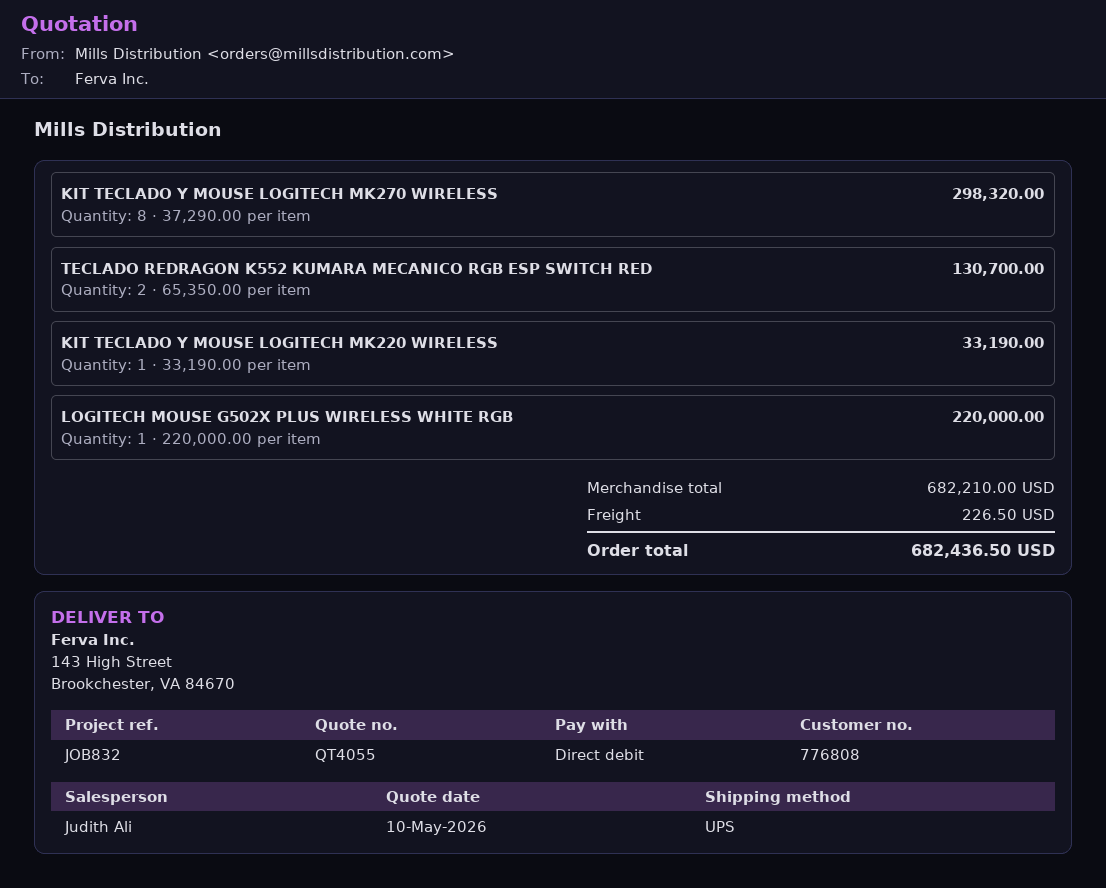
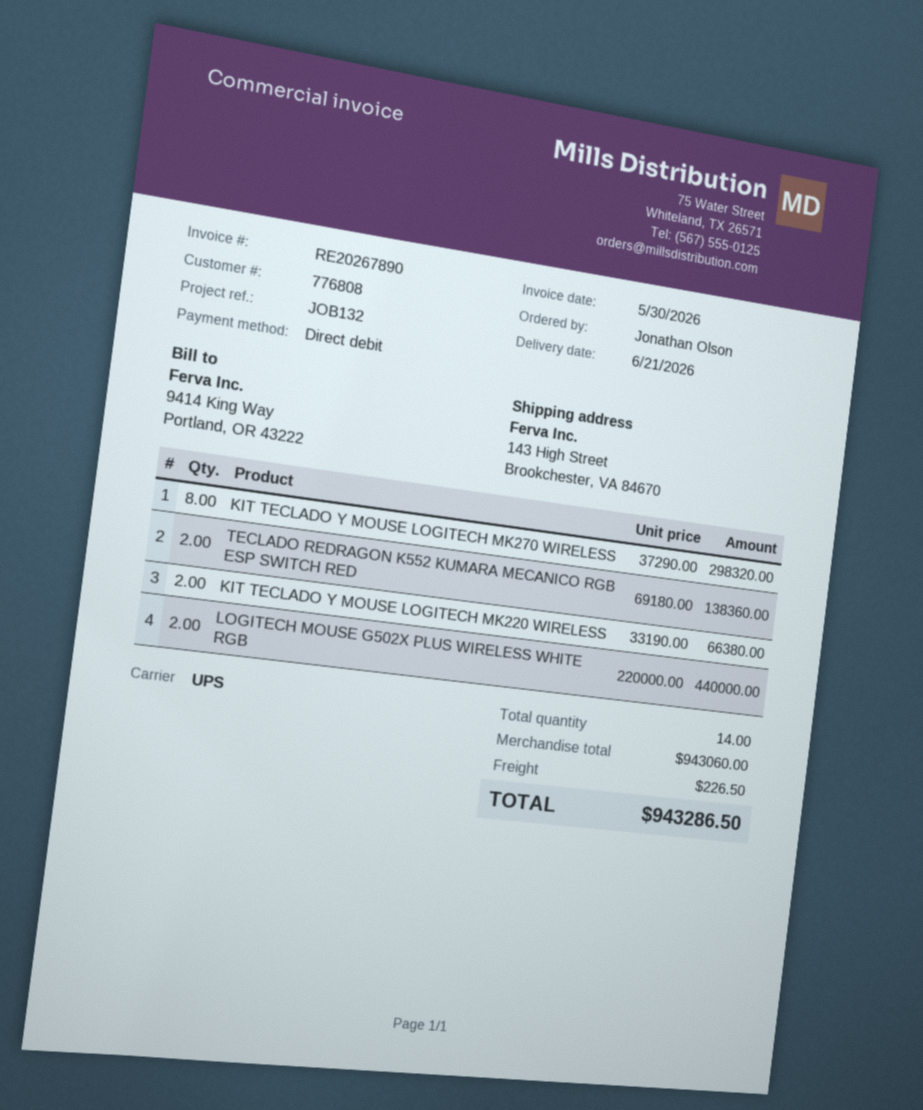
reference: JOB832 -> JOB132
TECLADO REDRAGON K552 KUMARA MECANICO RGB ESP SWITCH RED: 2 x 65350.00 = 130700.00 -> 2 x 69180.00 = 138360.00
KIT TECLADO Y MOUSE LOGITECH MK220 WIRELESS: 1 x 33190.00 = 33190.00 -> 2 x 33190.00 = 66380.00
LOGITECH MOUSE G502X PLUS WIRELESS WHITE RGB: 1 x 220000.00 = 220000.00 -> 2 x 220000.00 = 440000.00
subtotal: 682210.00 -> 943060.00
total: 682436.50 -> 943286.50

